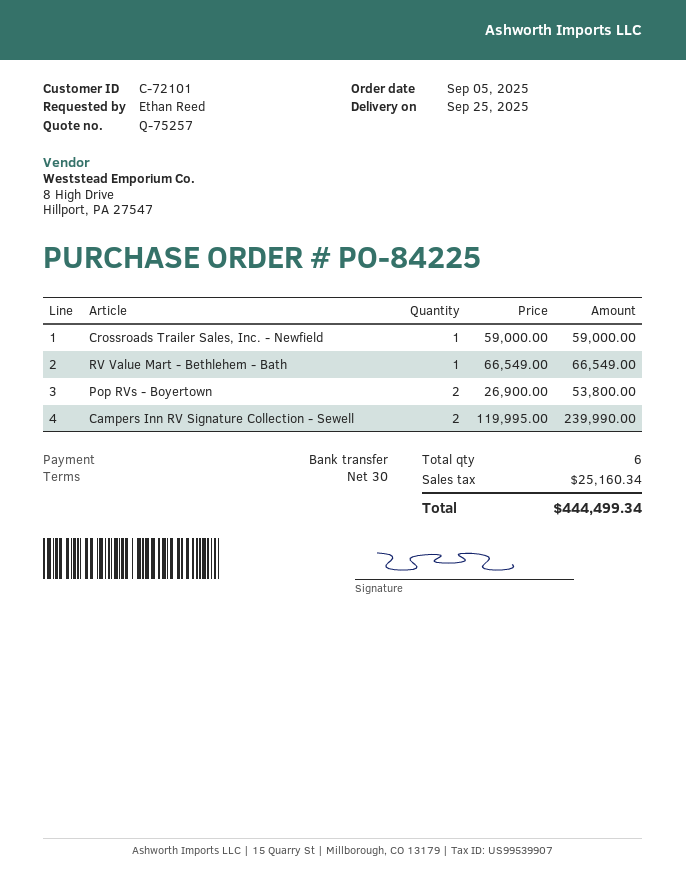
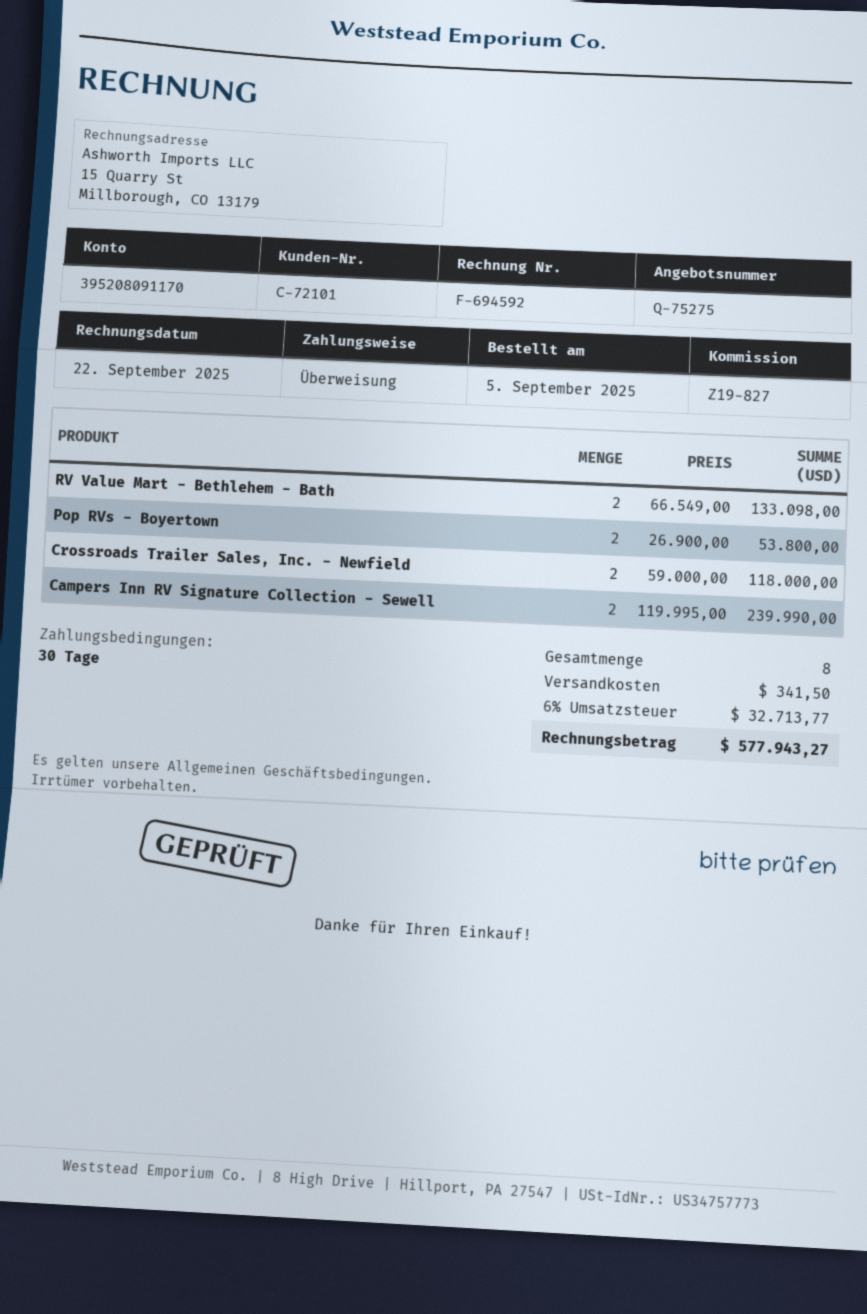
quote number: Q-75257 -> Q-75275
Crossroads Trailer Sales, Inc. - Newfield: 1 x 59000.00 = 59000.00 -> 2 x 59000.00 = 118000.00
RV Value Mart - Bethlehem - Bath: 1 x 66549.00 = 66549.00 -> 2 x 66549.00 = 133098.00
total quantity: 6 -> 8
shipping: none -> 341.50
tax: 25160.34 -> 32713.77
total: 444499.34 -> 577943.27

